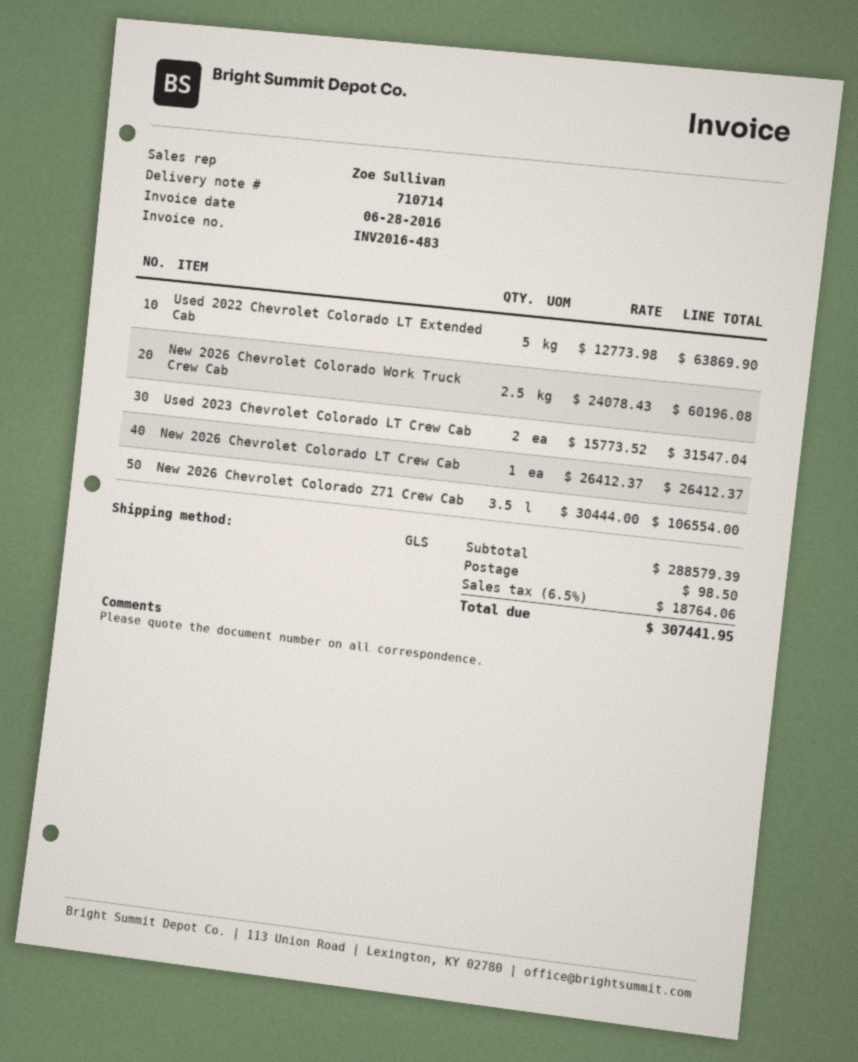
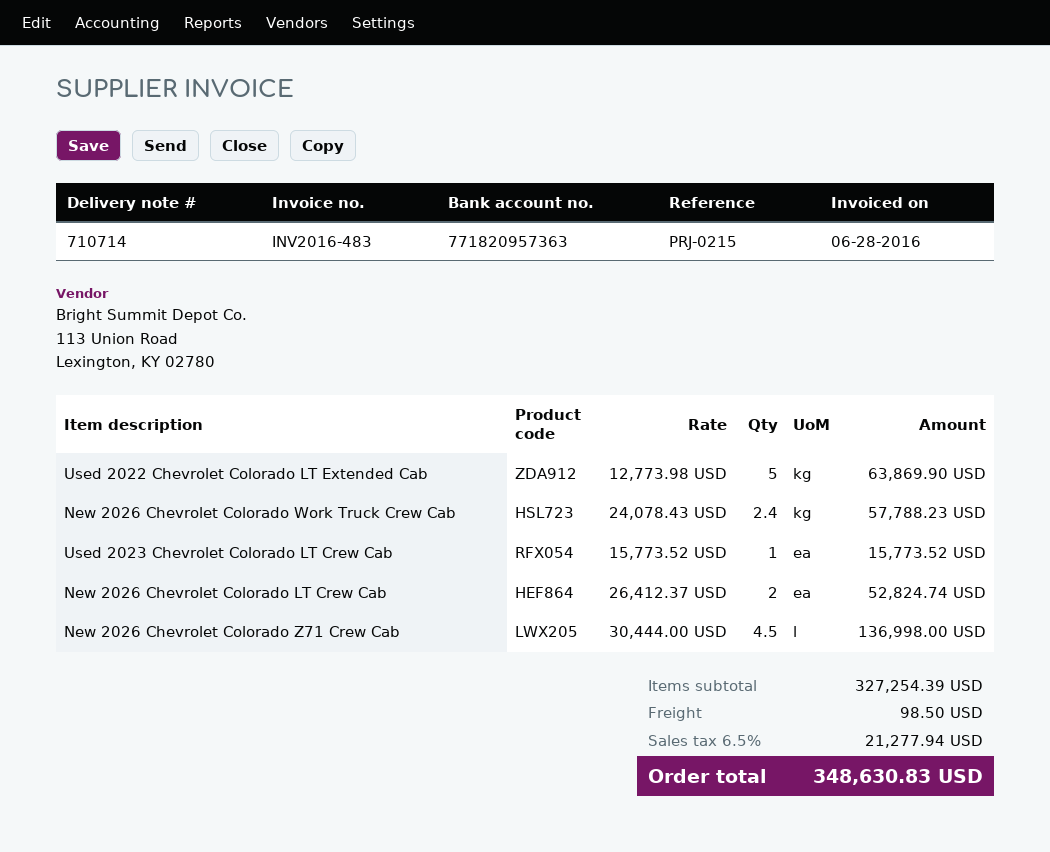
New 2026 Chevrolet Colorado Work Truck Crew Cab: 2.5 x 24078.43 = 60196.08 -> 2.4 x 24078.43 = 57788.23
Used 2023 Chevrolet Colorado LT Crew Cab: 2 x 15773.52 = 31547.04 -> 1 x 15773.52 = 15773.52
New 2026 Chevrolet Colorado LT Crew Cab: 1 x 26412.37 = 26412.37 -> 2 x 26412.37 = 52824.74
New 2026 Chevrolet Colorado Z71 Crew Cab: 3.5 x 30444.00 = 106554.00 -> 4.5 x 30444.00 = 136998.00
subtotal: 288579.39 -> 327254.39
tax: 6.5% = 18764.06 -> 6.5% = 21277.94
total: 307441.95 -> 348630.83

